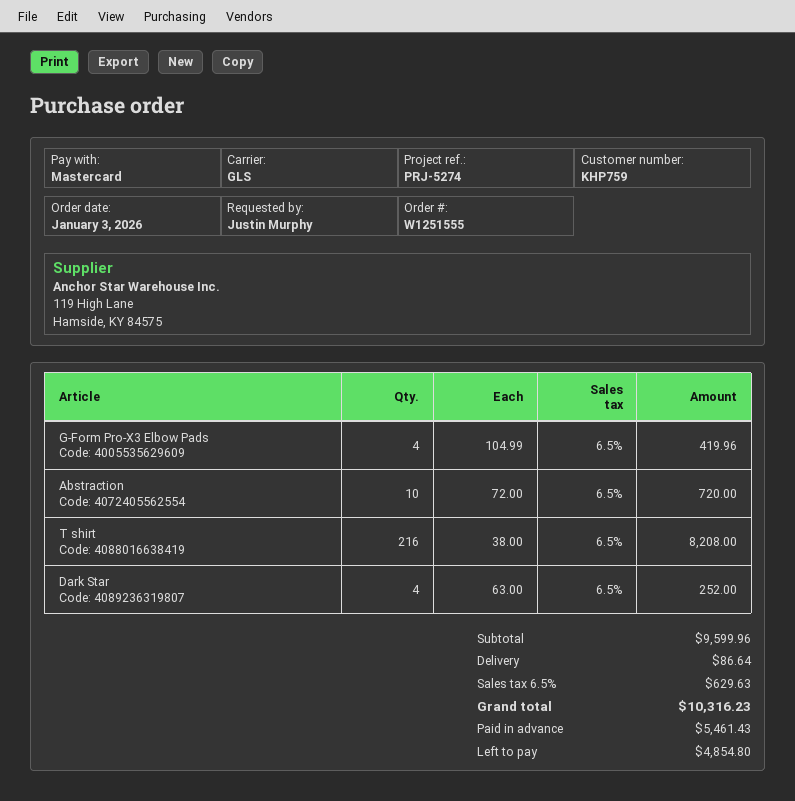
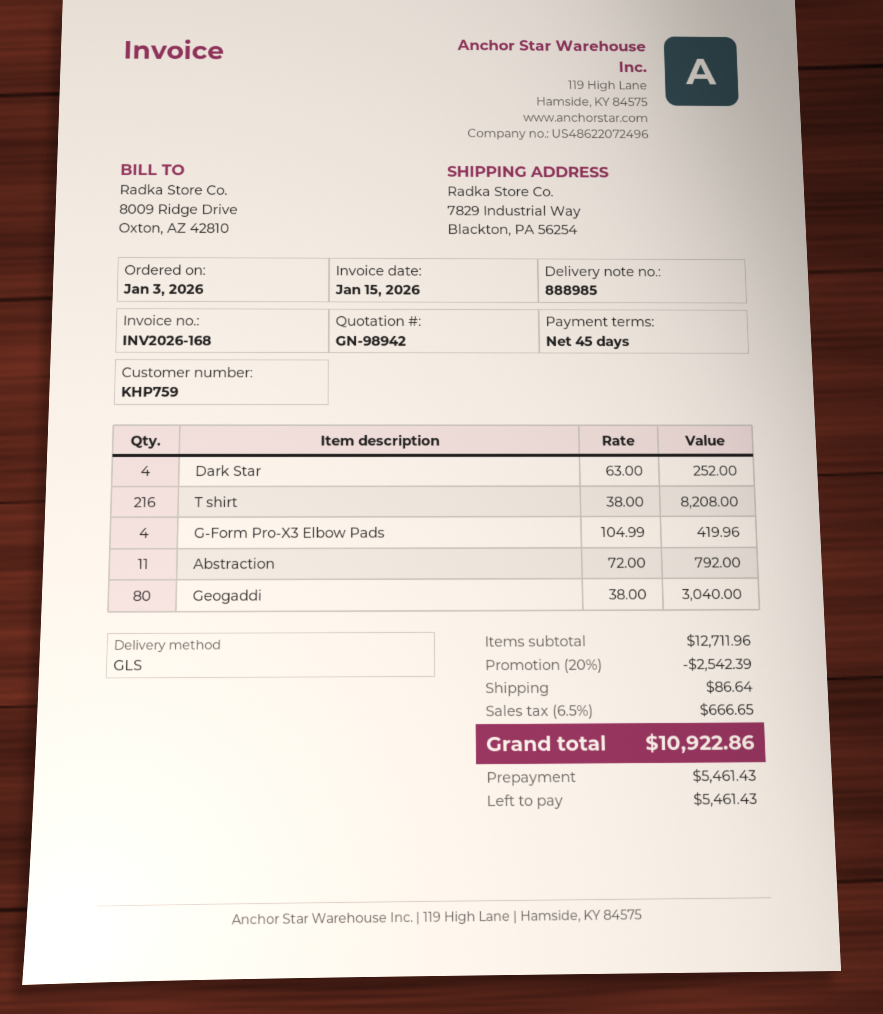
Abstraction: 10 x 72.00 = 720.00 -> 11 x 72.00 = 792.00
Geogaddi: none -> 80 x 38.00 = 3040.00
subtotal: 9599.96 -> 12711.96
discount: none -> 20% = 2542.39
tax: 6.5% = 629.63 -> 6.5% = 666.65
total: 10316.23 -> 10922.86
balance: 4854.80 -> 5461.43

